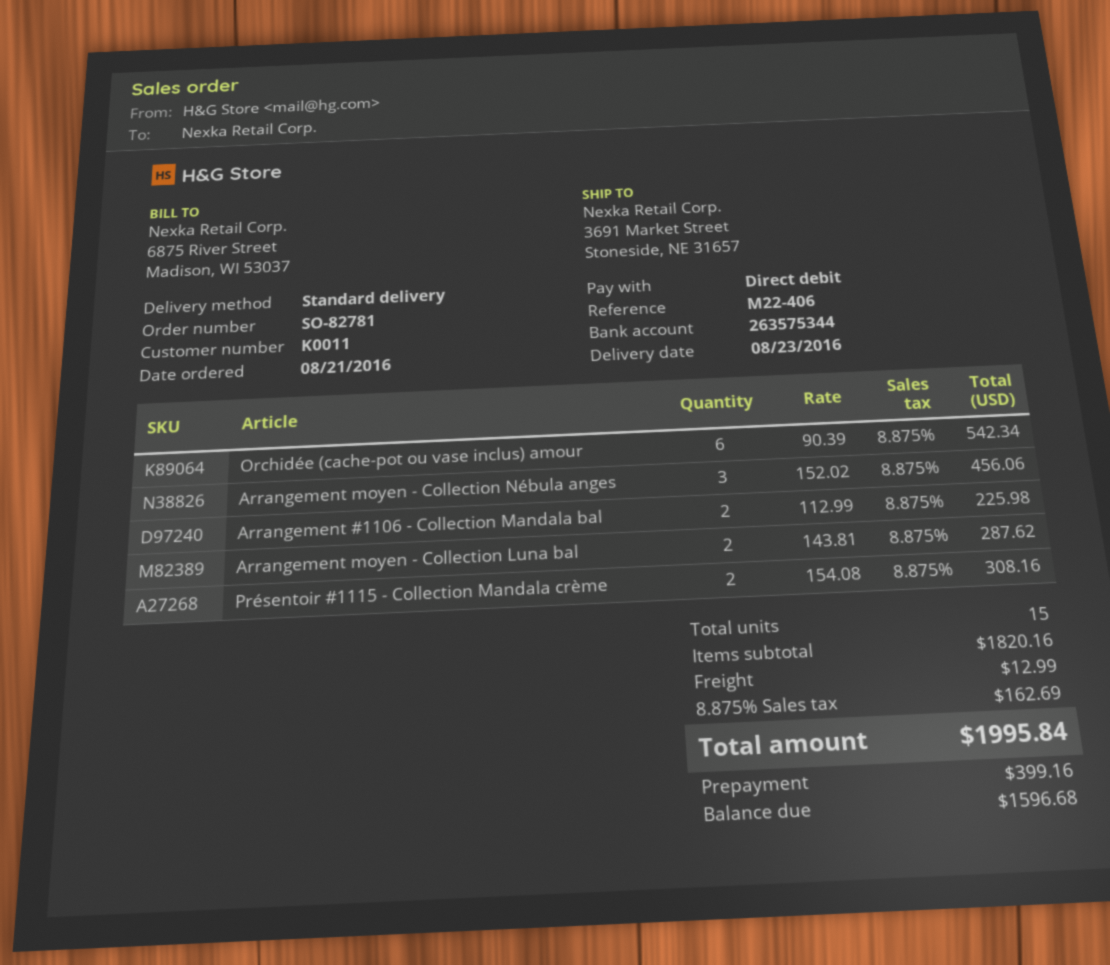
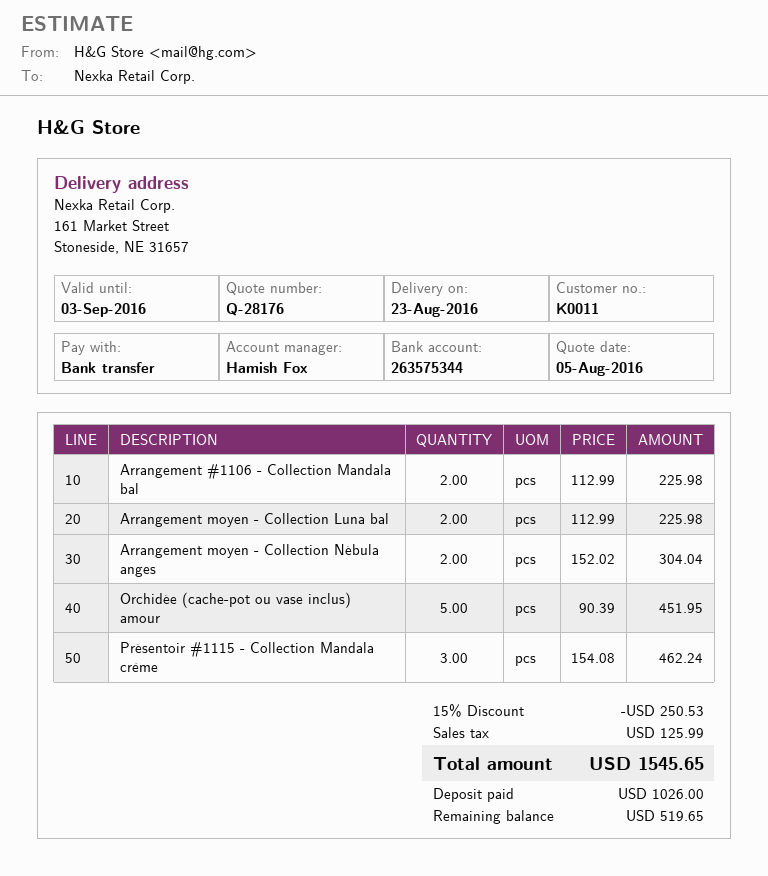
payment method: direct debit -> bank transfer
ship to: 3691 Market Street, Stoneside, NE 31657 -> 161 Market Street, Stoneside, NE 31657
Orchidée (cache-pot ou vase inclus) amour: 6 x 90.39 = 542.34 -> 5 x 90.39 = 451.95
Arrangement moyen - Collection Nébula anges: 3 x 152.02 = 456.06 -> 2 x 152.02 = 304.04
Arrangement moyen - Collection Luna bal: 2 x 143.81 = 287.62 -> 2 x 112.99 = 225.98
Présentoir #1115 - Collection Mandala crème: 2 x 154.08 = 308.16 -> 3 x 154.08 = 462.24
discount: none -> 15% = 250.53
shipping: 12.99 -> none
tax: 162.69 -> 125.99
total: 1995.84 -> 1545.65
deposit: 399.16 -> 1026.00
balance: 1596.68 -> 519.65

